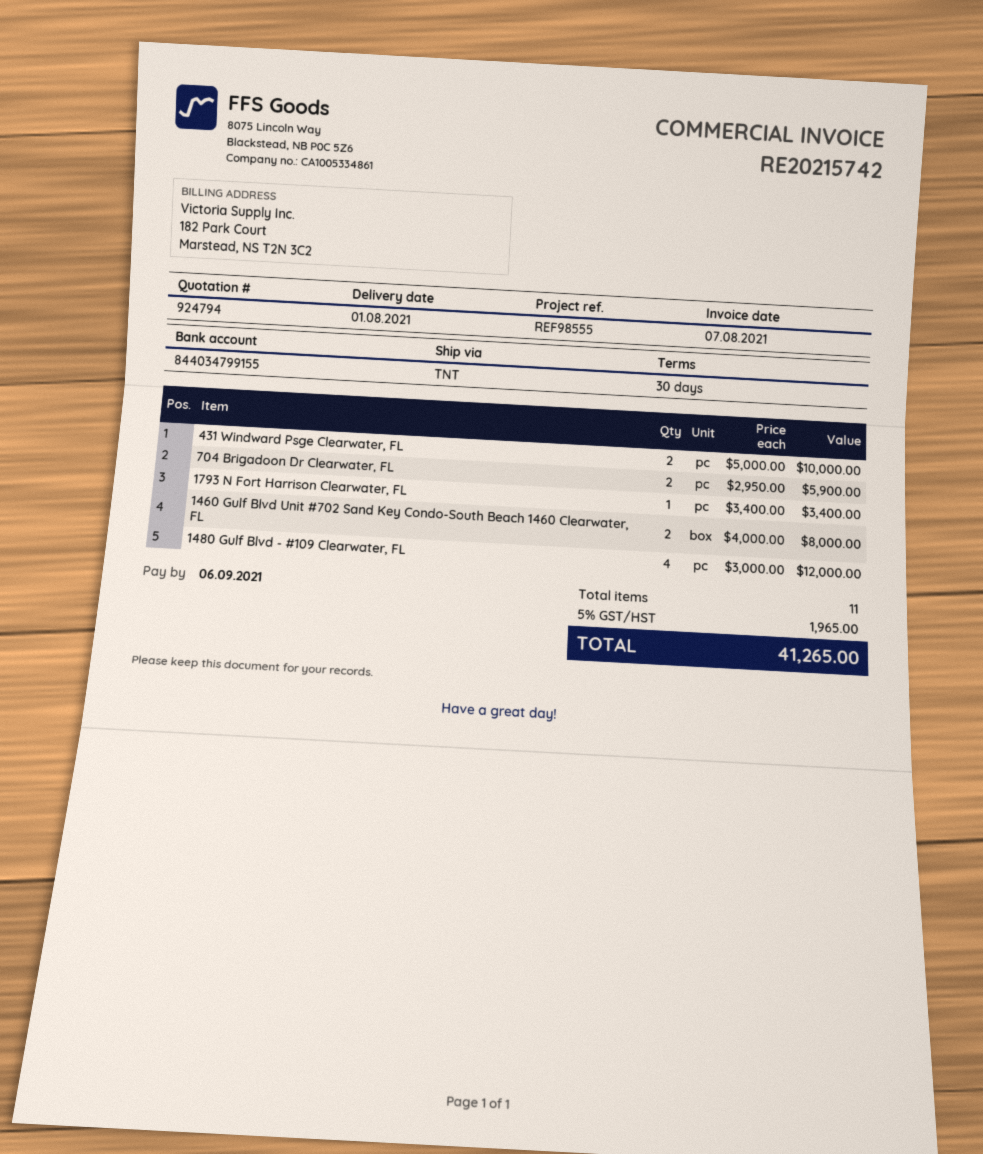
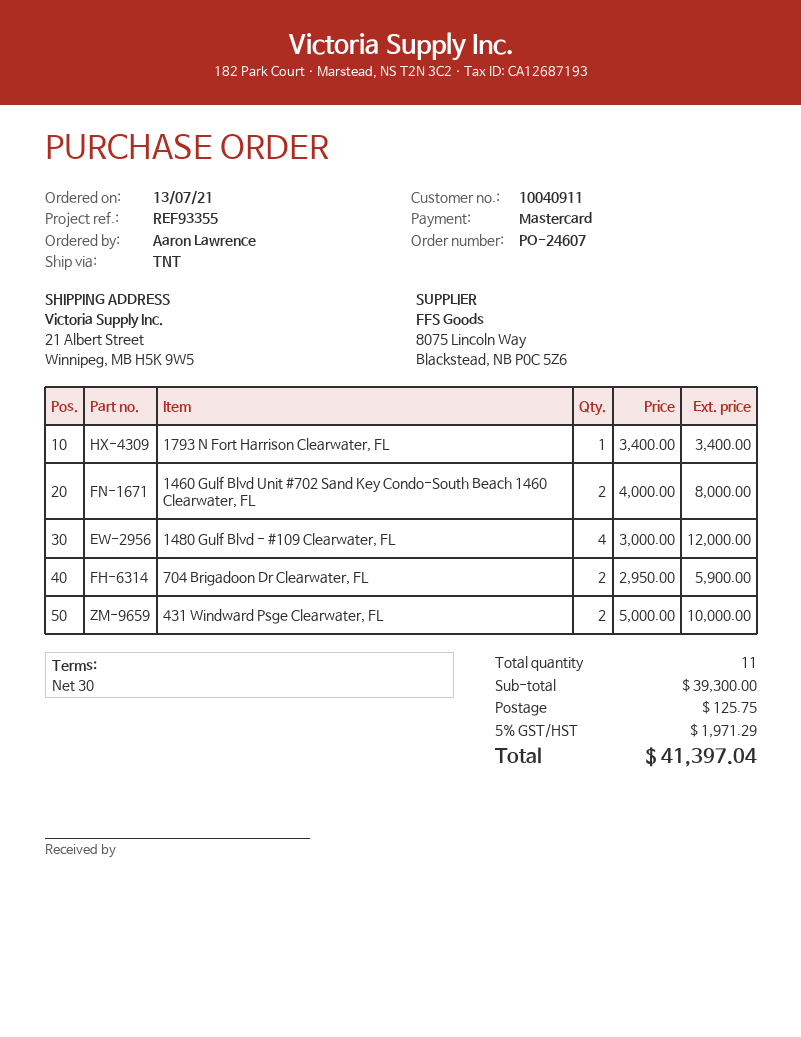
reference: REF98555 -> REF93355
shipping: none -> 125.75
tax: 5% = 1965.00 -> 5% = 1971.29
total: 41265.00 -> 41397.04

